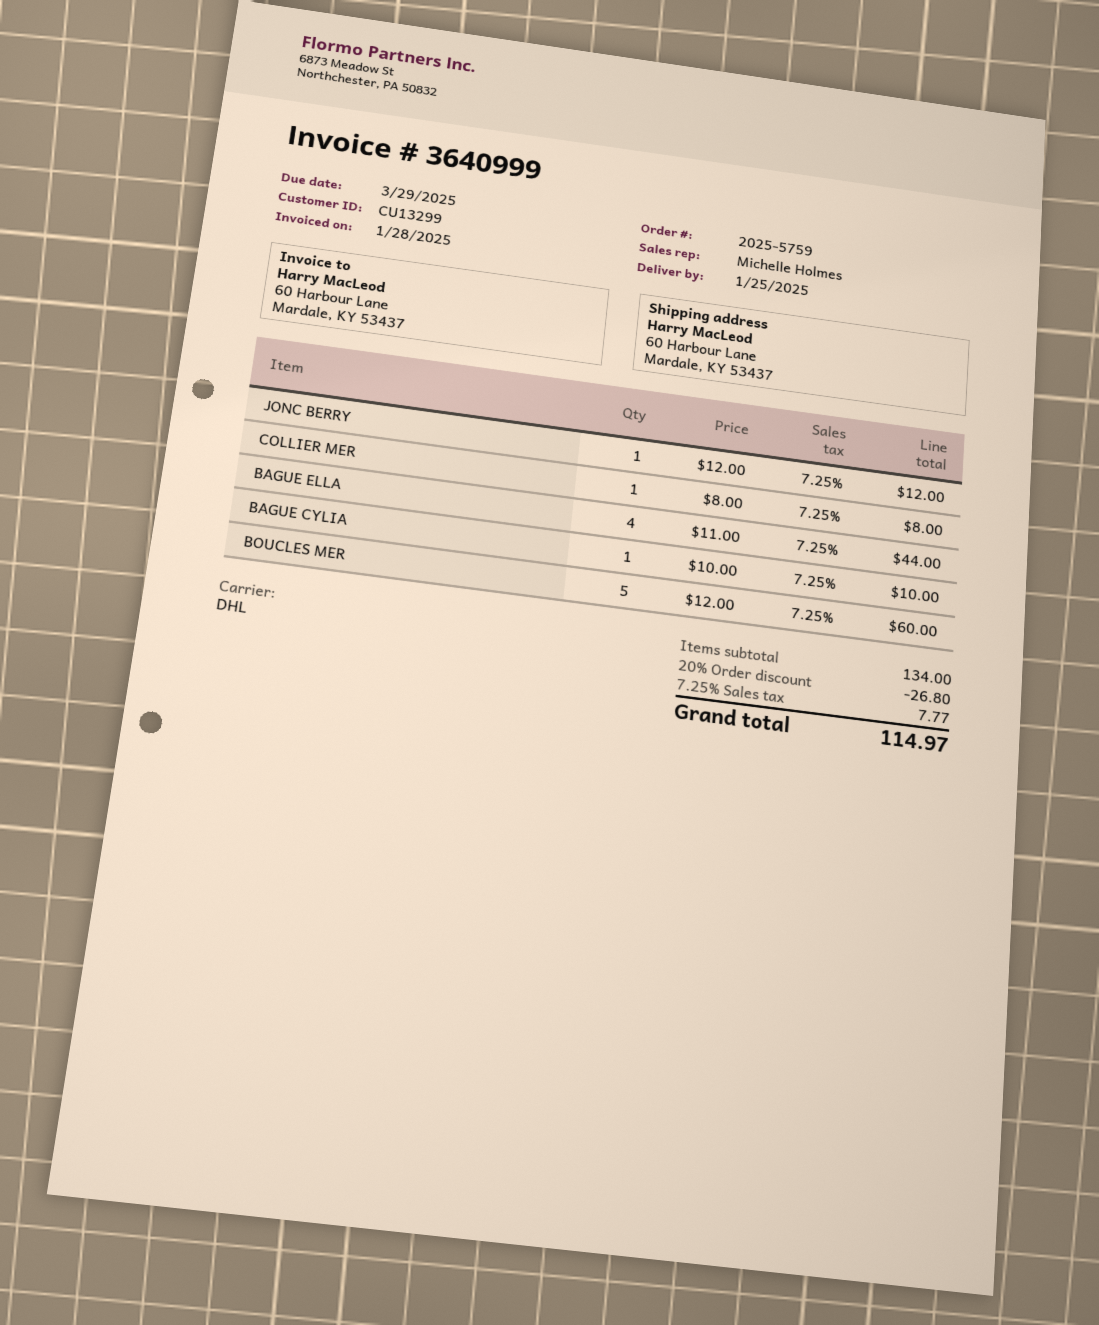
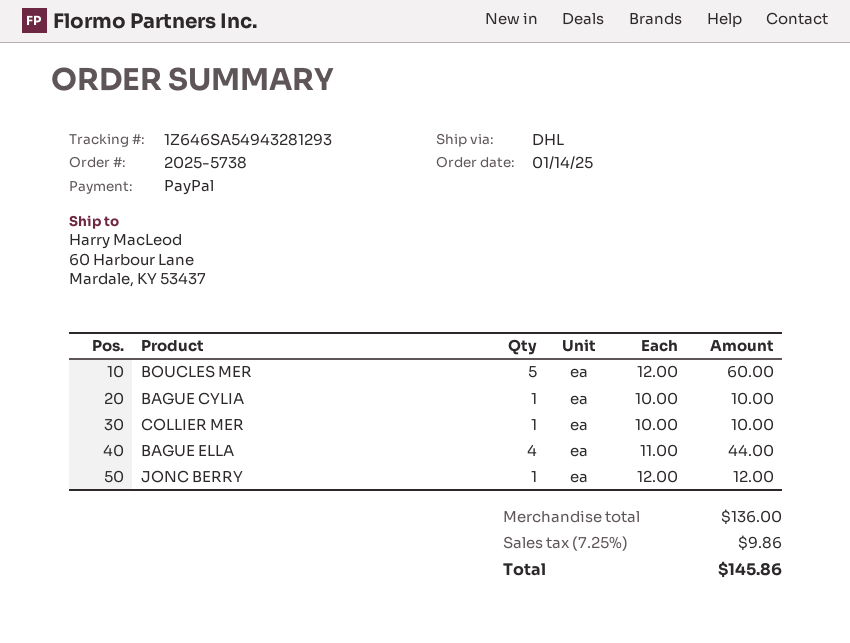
order number: 2025-5759 -> 2025-5738
COLLIER MER: 1 x 8.00 = 8.00 -> 1 x 10.00 = 10.00
subtotal: 134.00 -> 136.00
discount: 20% = 26.80 -> none
tax: 7.25% = 7.77 -> 7.25% = 9.86
total: 114.97 -> 145.86

